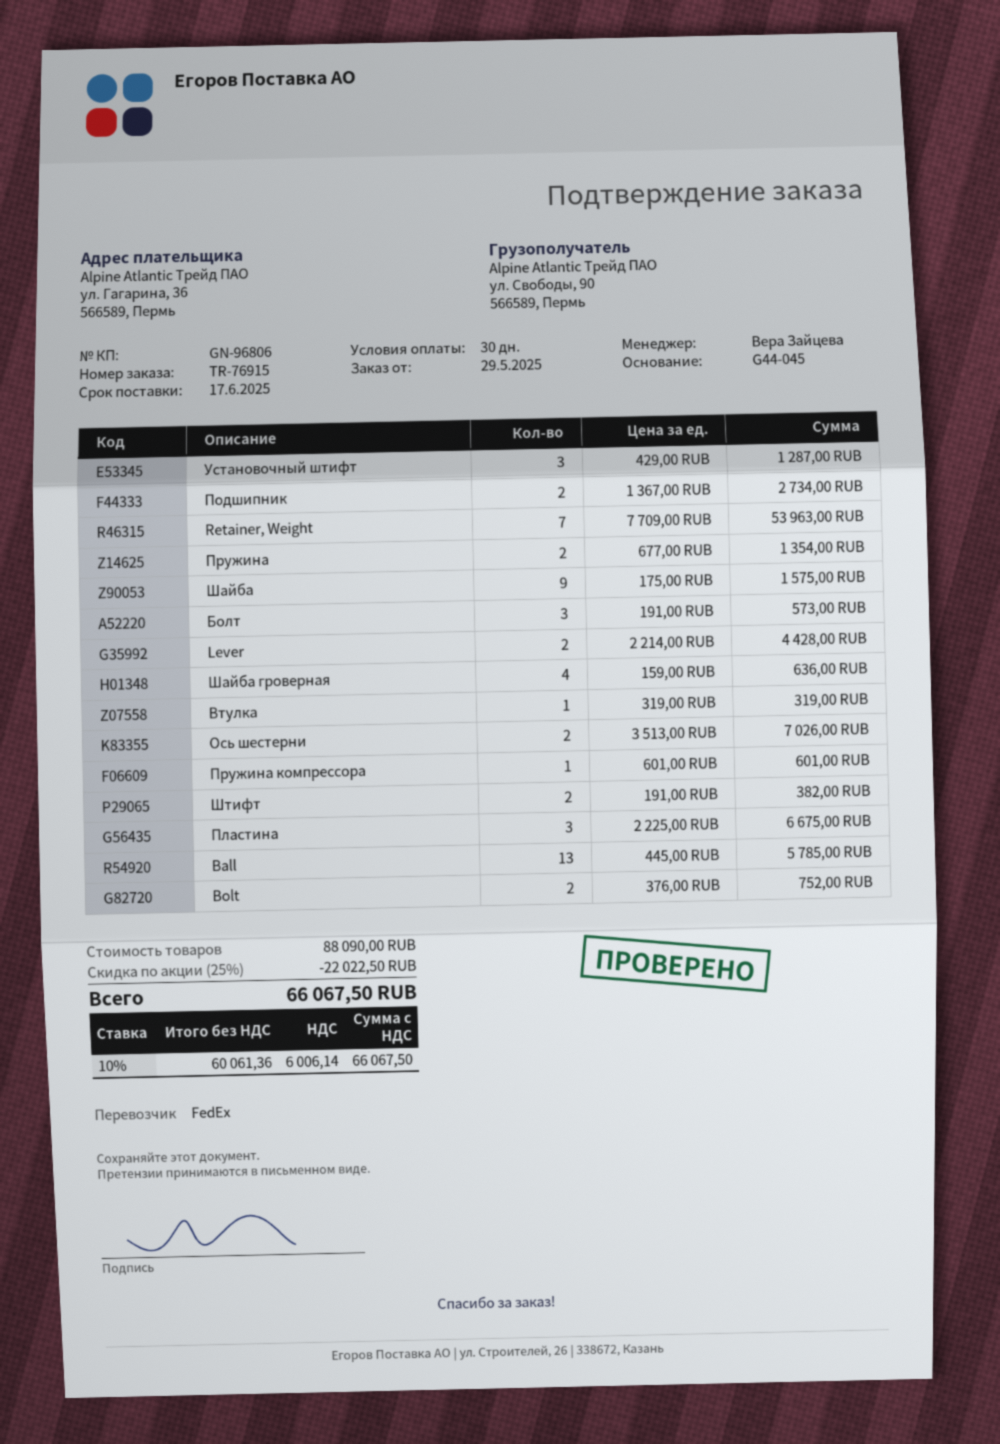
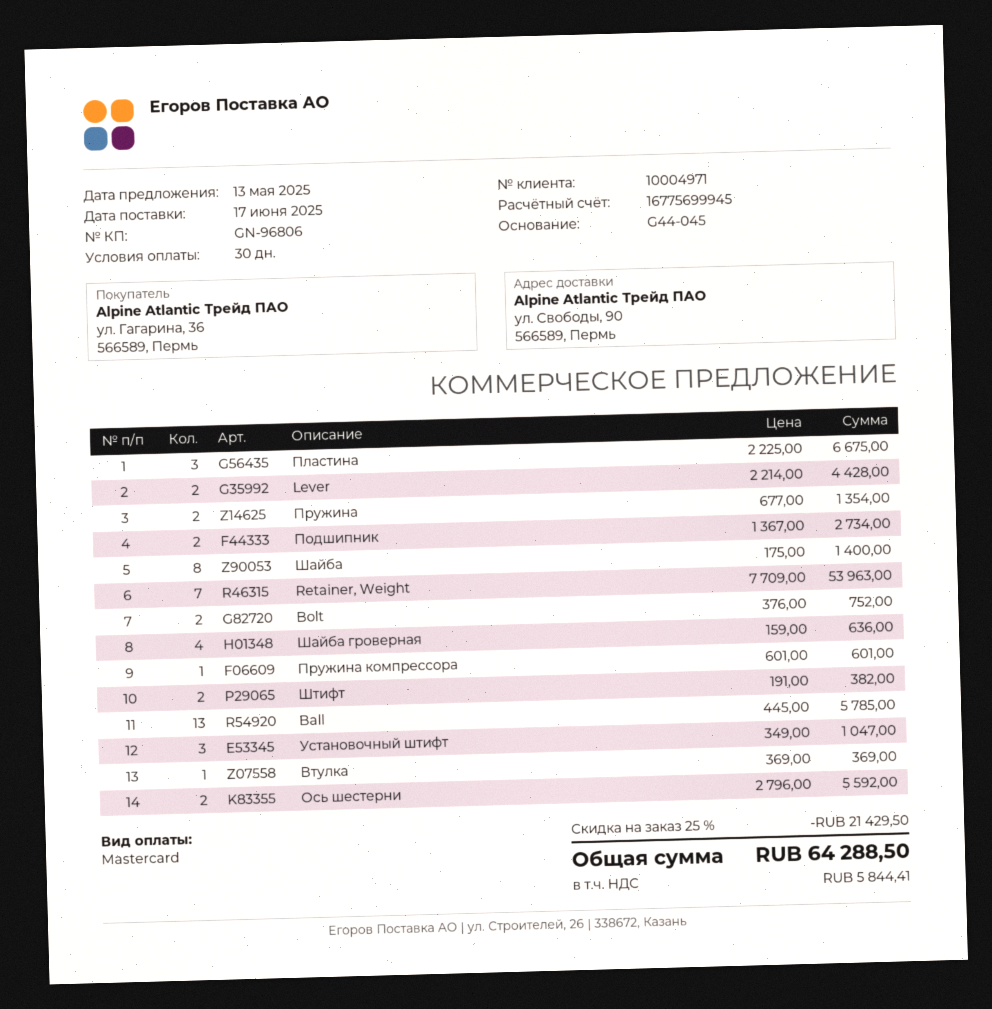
Установочный штифт: 3 x 429.00 = 1287.00 -> 3 x 349.00 = 1047.00
Шайба: 9 x 175.00 = 1575.00 -> 8 x 175.00 = 1400.00
Болт: 3 x 191.00 = 573.00 -> none
Втулка: 1 x 319.00 = 319.00 -> 1 x 369.00 = 369.00
Ось шестерни: 2 x 3513.00 = 7026.00 -> 2 x 2796.00 = 5592.00
discount: 25% = 22022.50 -> 25% = 21429.50
tax: 6006.14 -> 5844.41
total: 66067.50 -> 64288.50

